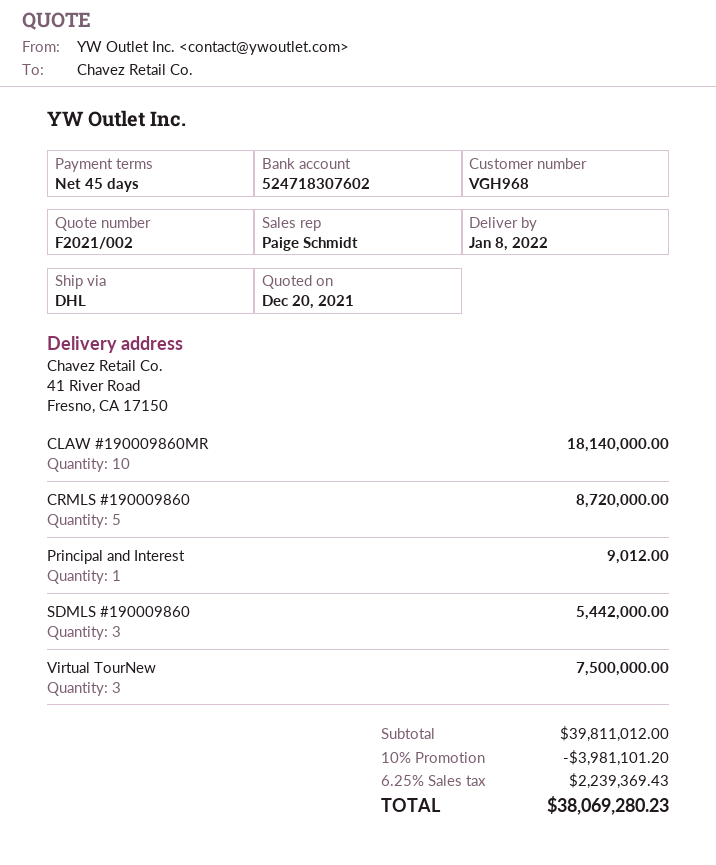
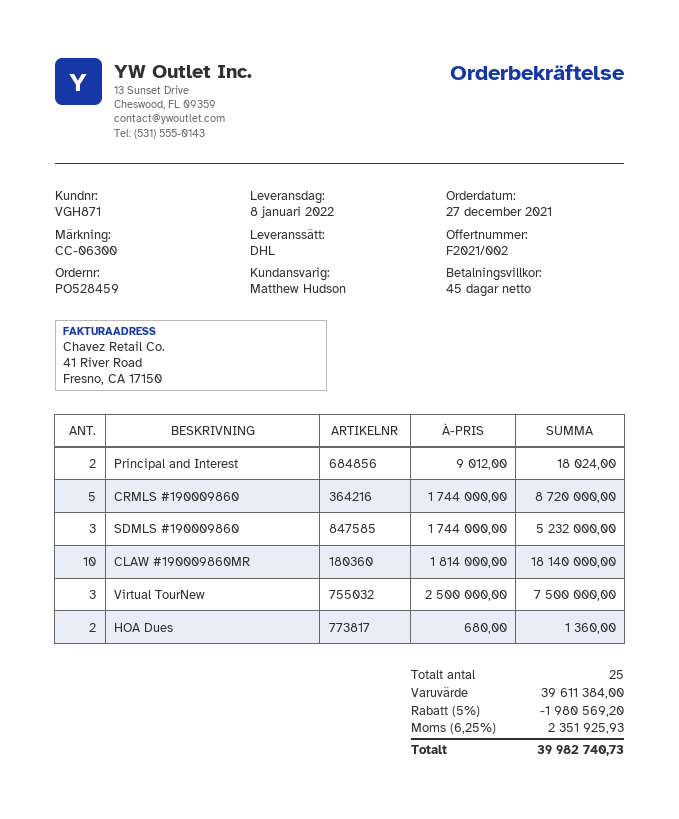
customer number: VGH968 -> VGH871
sales rep: Paige Schmidt -> Matthew Hudson
Principal and Interest: 1 for 9012.00 -> 2 for 18024.00
SDMLS #190009860: 3 for 5442000.00 -> 3 for 5232000.00
HOA Dues: none -> 2 for 1360.00
subtotal: 39811012.00 -> 39611384.00
discount: 10% = 3981101.20 -> 5% = 1980569.20
tax: 6.25% = 2239369.43 -> 6.25% = 2351925.93
total: 38069280.23 -> 39982740.73

